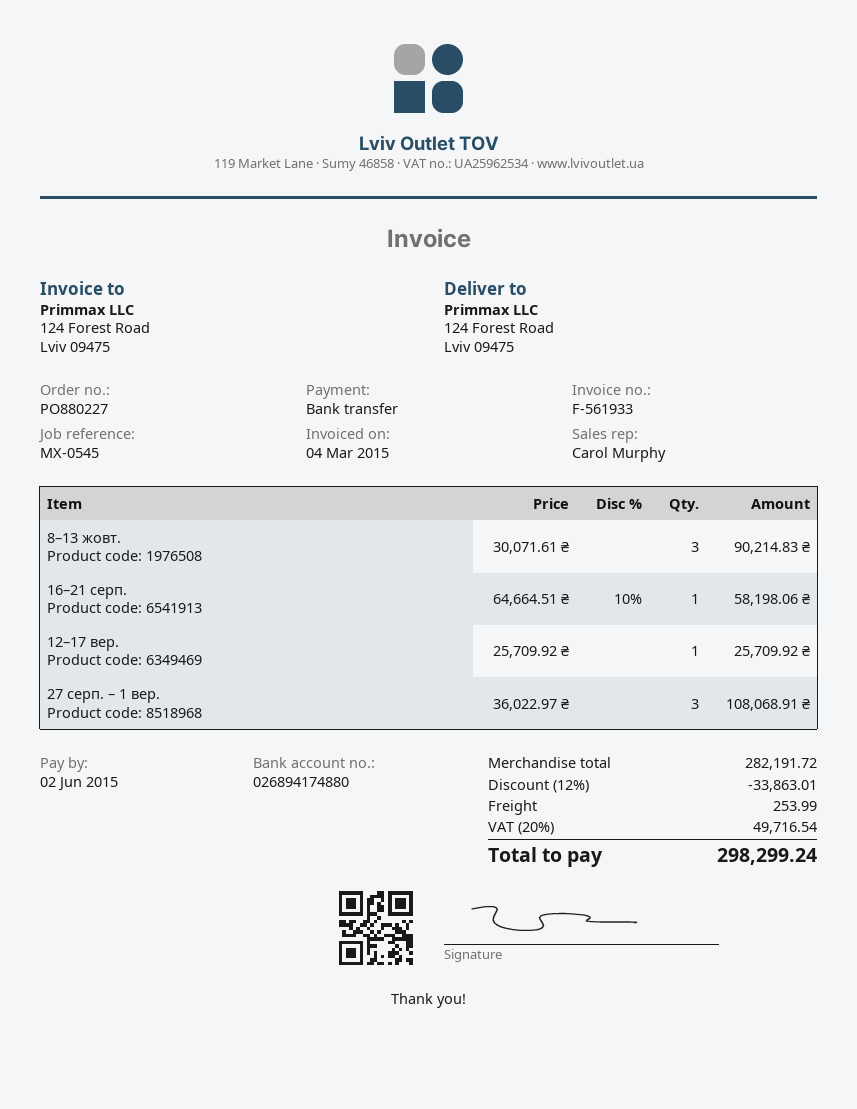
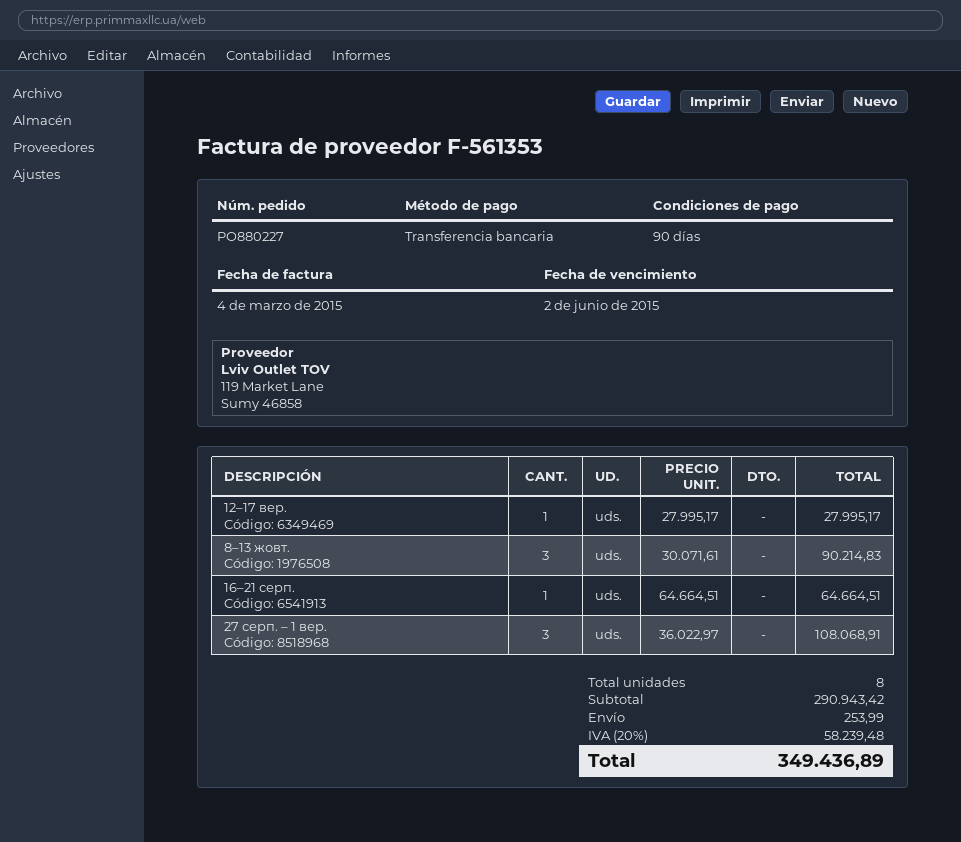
invoice number: F-561933 -> F-561353
16–21 серп.: 1 x 64664.51 - 10% = 58198.06 -> 1 x 64664.51 = 64664.51
12–17 вер.: 1 x 25709.92 = 25709.92 -> 1 x 27995.17 = 27995.17
subtotal: 282191.72 -> 290943.42
discount: 12% = 33863.01 -> none
tax: 20% = 49716.54 -> 20% = 58239.48
total: 298299.24 -> 349436.89

